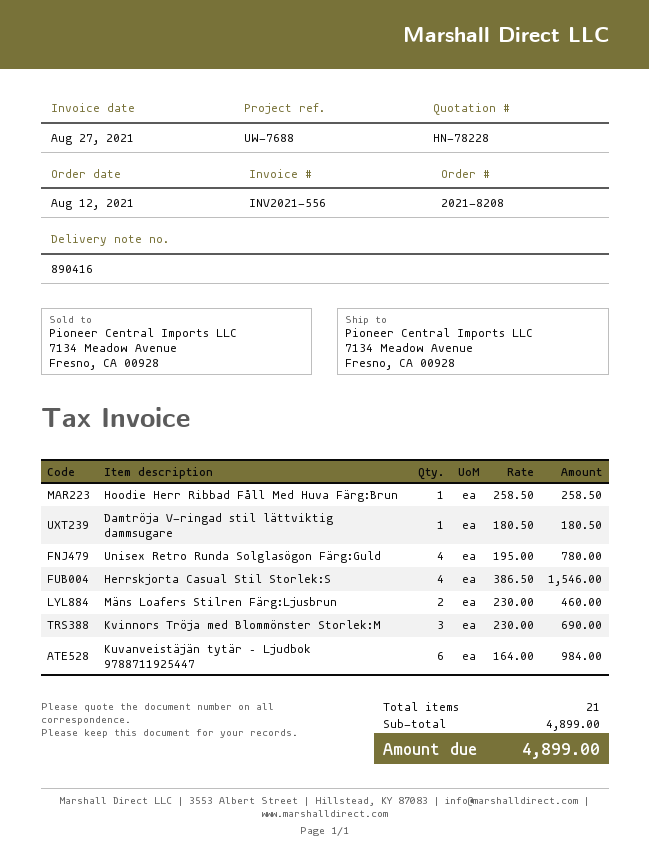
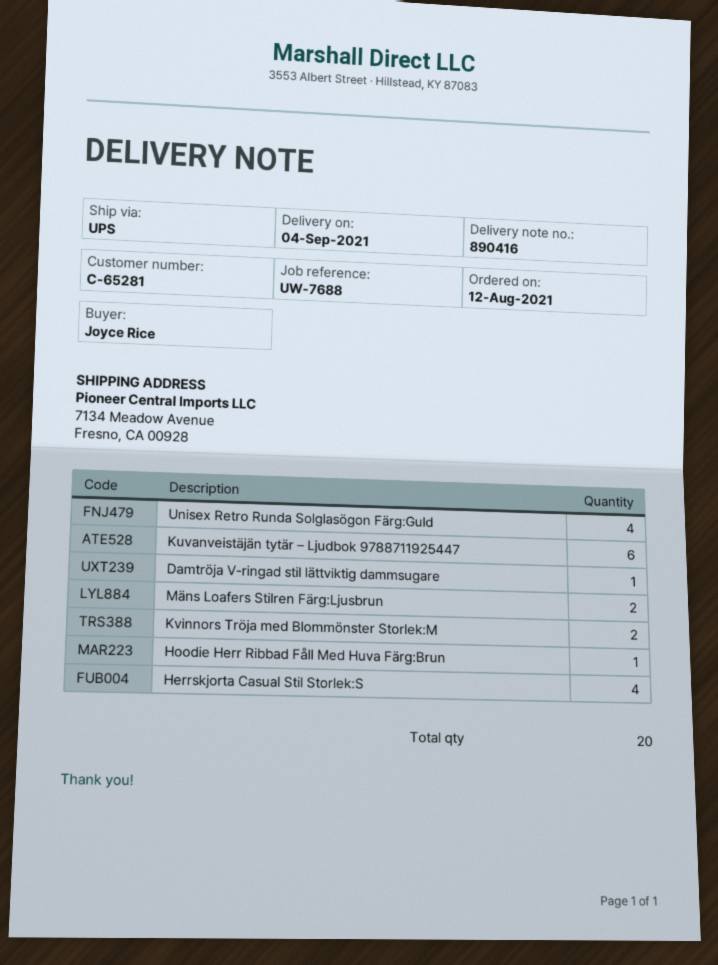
Kvinnors Tröja med Blommönster Storlek:M: 3 -> 2
total quantity: 21 -> 20

